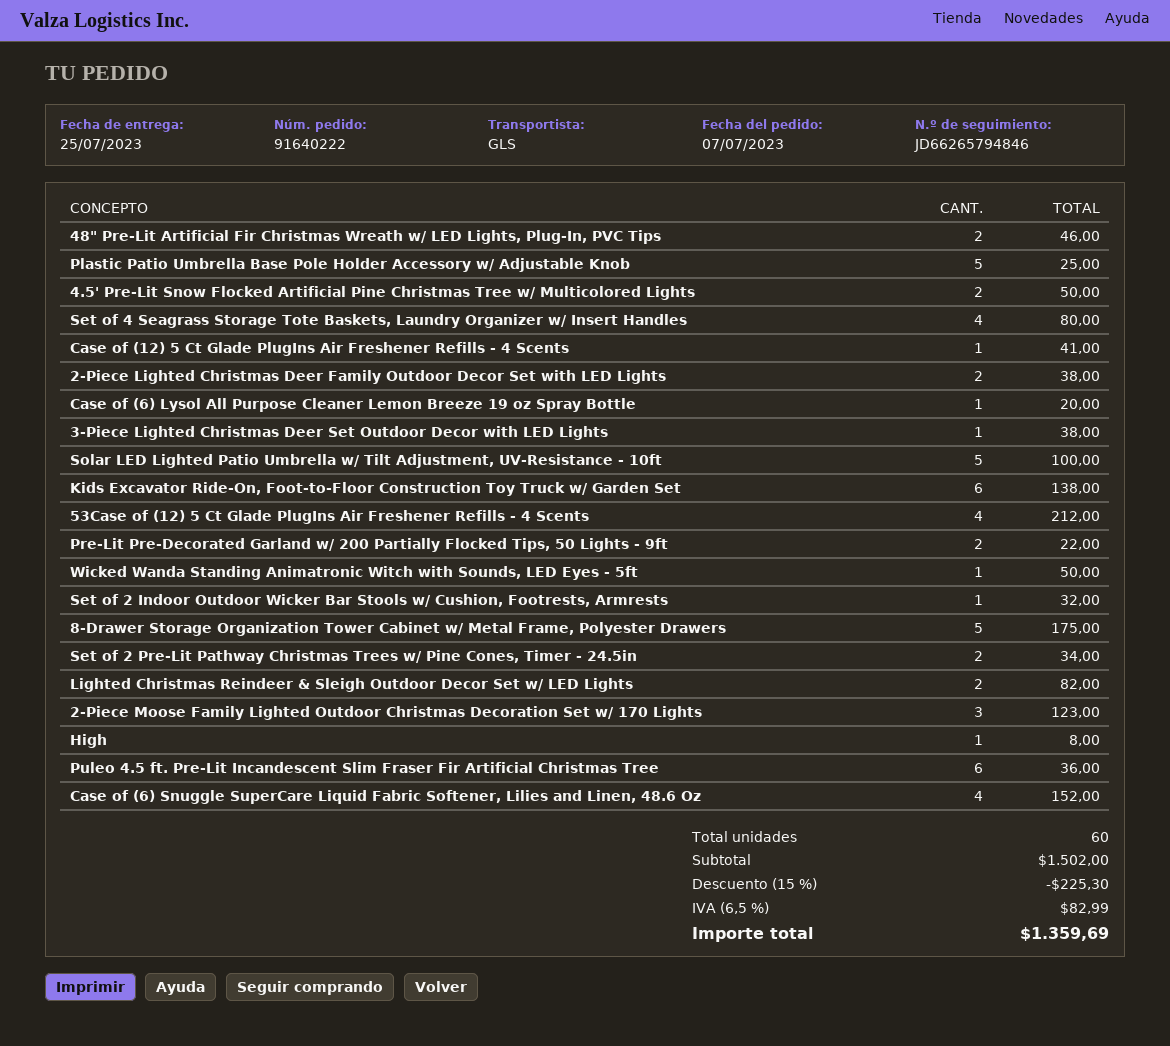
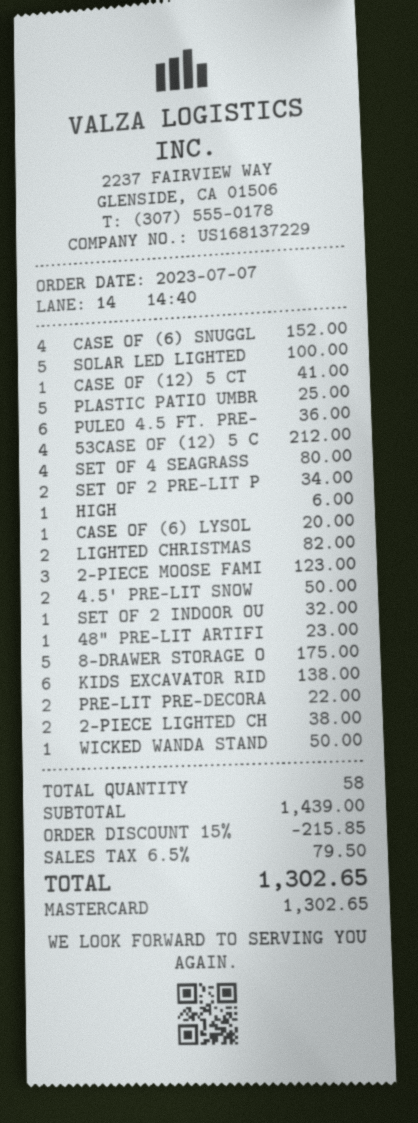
48" Pre-Lit Artificial Fir Christmas Wreath w/ LED Lights, Plug-In, PVC Tips: 2 for 46.00 -> 1 for 23.00
3-Piece Lighted Christmas Deer Set Outdoor Decor with LED Lights: 1 for 38.00 -> none
High: 1 for 8.00 -> 1 for 6.00
total quantity: 60 -> 58
subtotal: 1502.00 -> 1439.00
discount: 15% = 225.30 -> 15% = 215.85
tax: 6.5% = 82.99 -> 6.5% = 79.50
total: 1359.69 -> 1302.65

